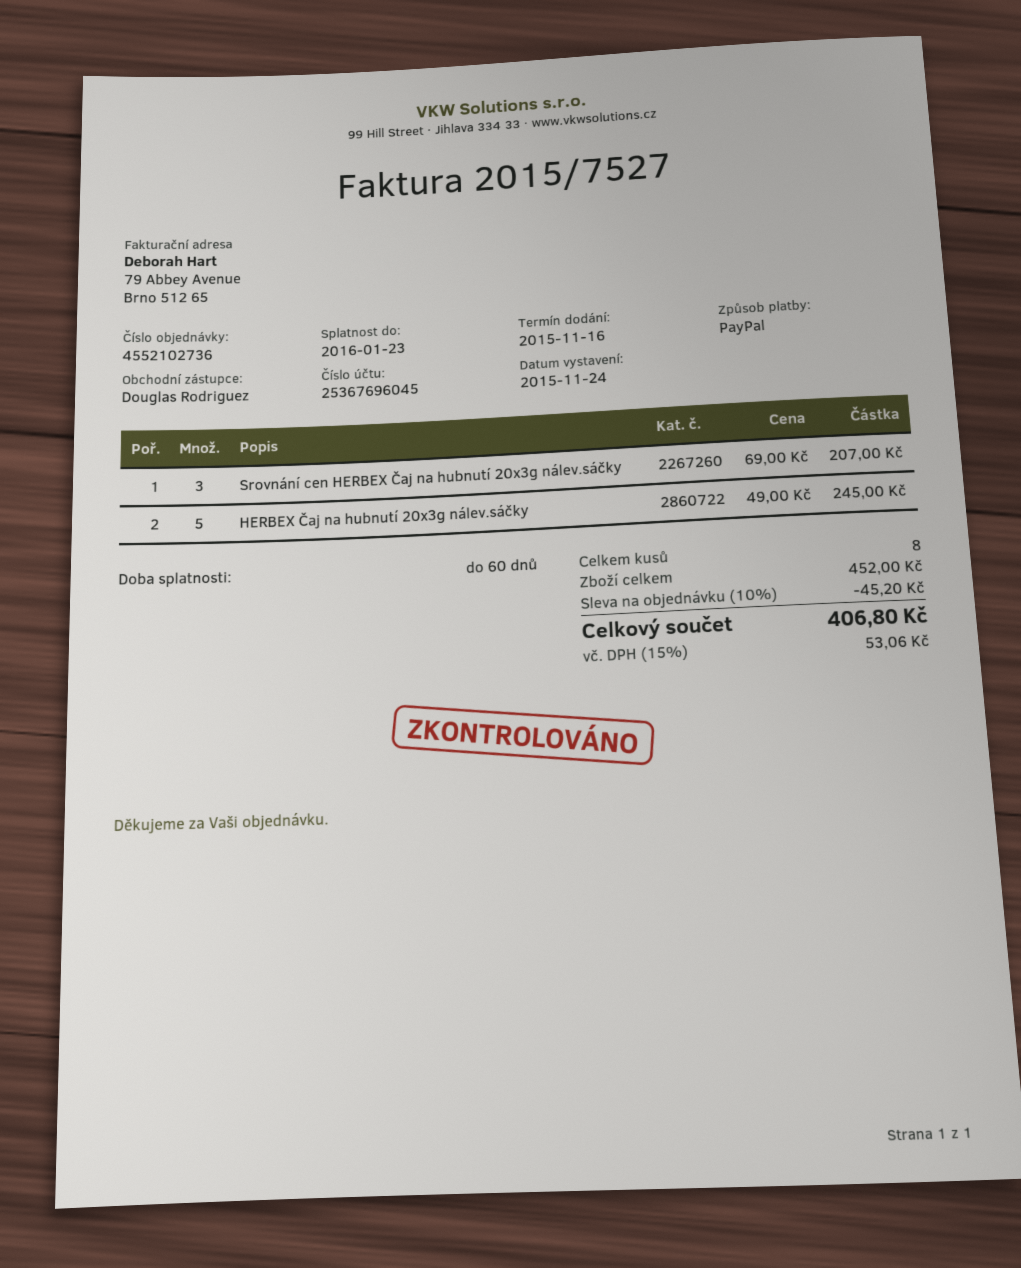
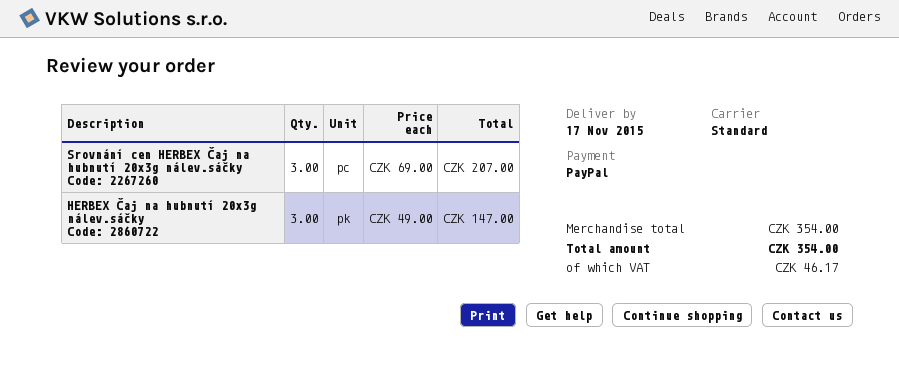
delivery date: 2015-11-16 -> 2015-11-17
HERBEX Čaj na hubnutí 20x3g nálev.sáčky: 5 x 49.00 = 245.00 -> 3 x 49.00 = 147.00
subtotal: 452.00 -> 354.00
discount: 10% = 45.20 -> none
tax: 53.06 -> 46.17
total: 406.80 -> 354.00

